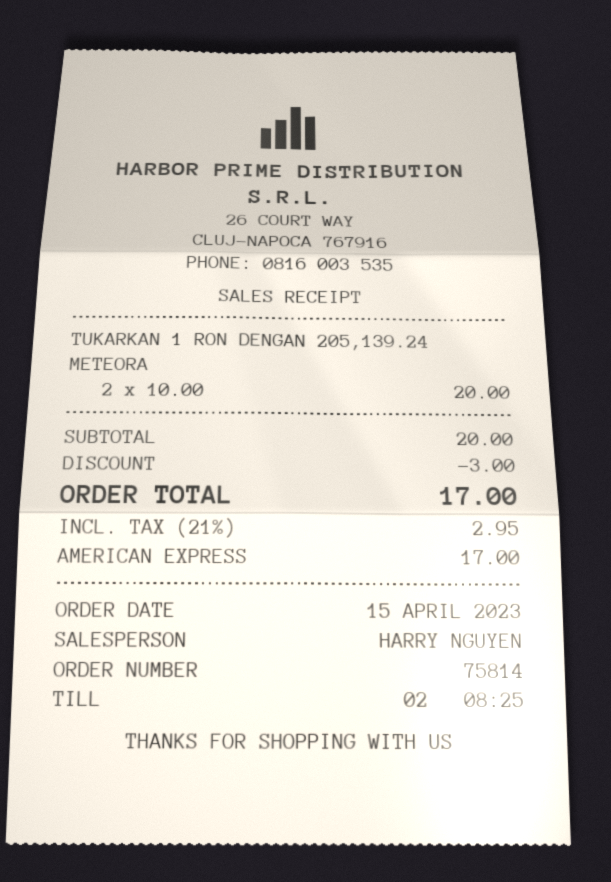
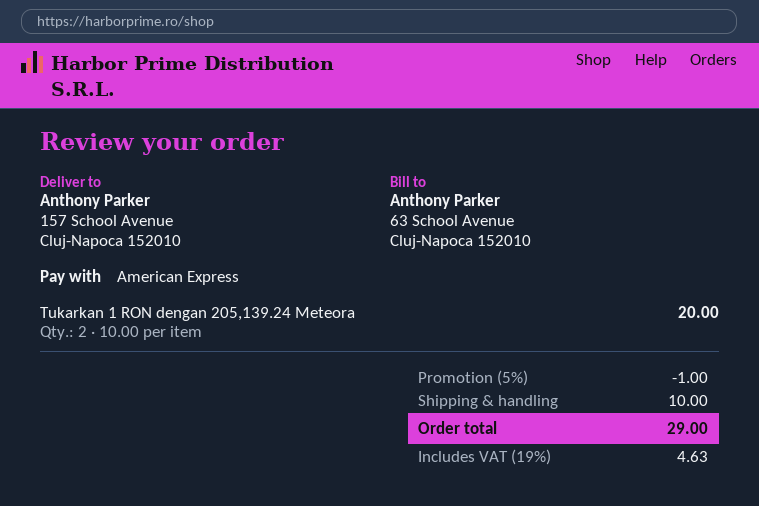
discount: 3.00 -> 1.00
shipping: none -> 10.00
tax: 21% = 2.95 -> 19% = 4.63
total: 17.00 -> 29.00

